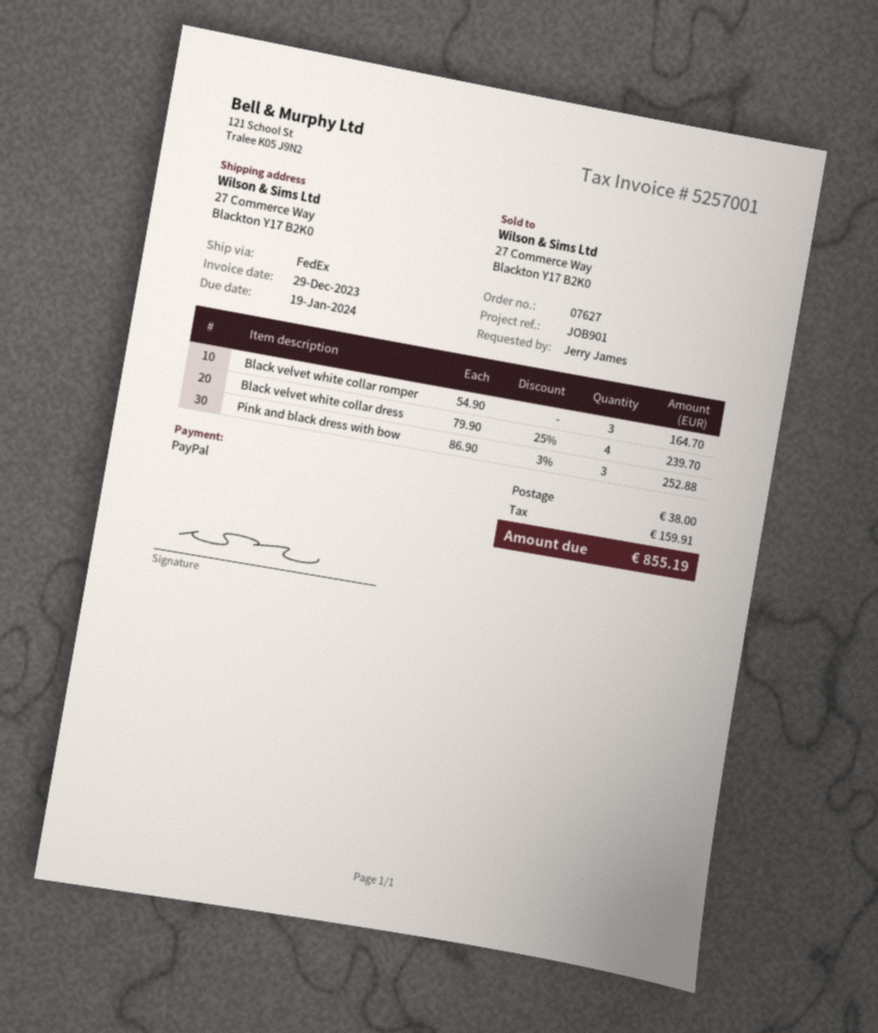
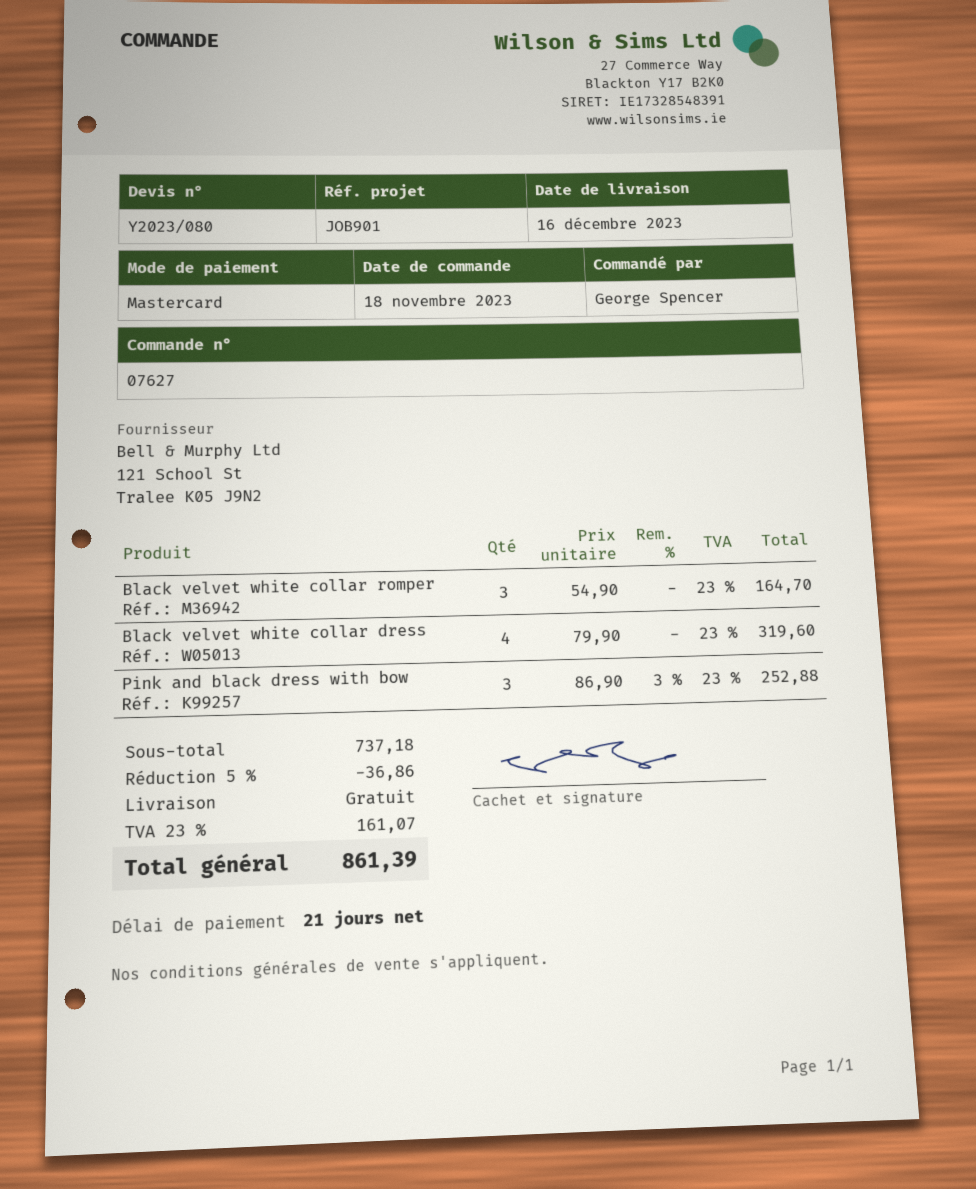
ordered by: Jerry James -> George Spencer
payment method: PayPal -> Mastercard
Black velvet white collar dress: 4 x 79.90 - 25% = 239.70 -> 4 x 79.90 = 319.60
discount: none -> 5% = 36.86
shipping: 38.00 -> 0.00
tax: 159.91 -> 161.07
total: 855.19 -> 861.39

